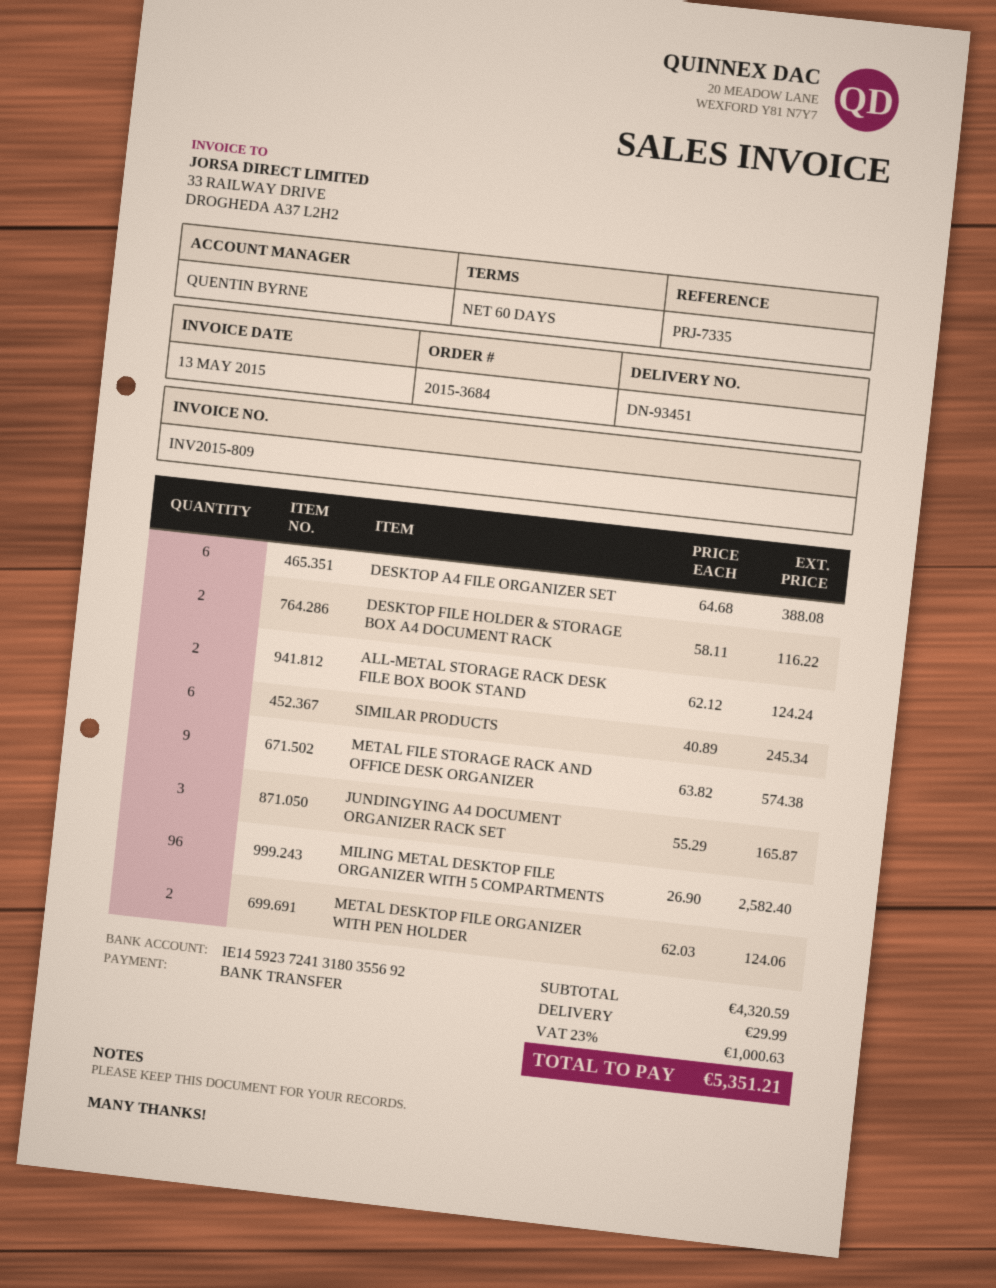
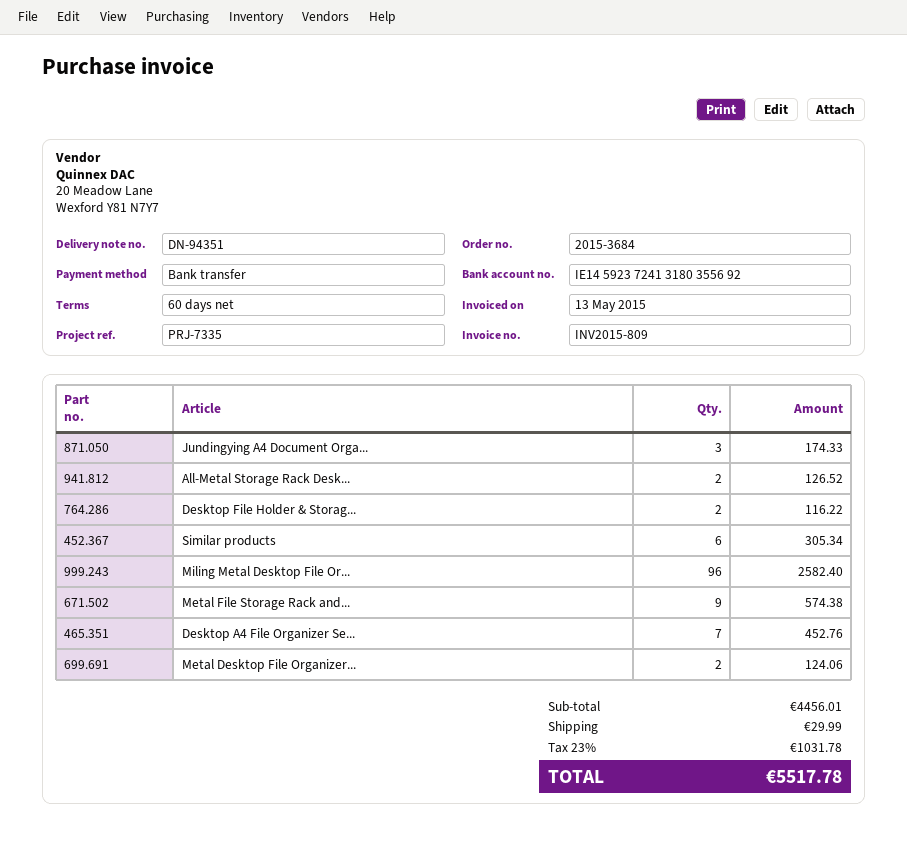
delivery note number: DN-93451 -> DN-94351
DESKTOP A4 FILE ORGANIZER SET: 6 for 388.08 -> 7 for 452.76
ALL-METAL STORAGE RACK DESK FILE BOX BOOK STAND: 2 for 124.24 -> 2 for 126.52
SIMILAR PRODUCTS: 6 for 245.34 -> 6 for 305.34
JUNDINGYING A4 DOCUMENT ORGANIZER RACK SET: 3 for 165.87 -> 3 for 174.33
subtotal: 4320.59 -> 4456.01
tax: 23% = 1000.63 -> 23% = 1031.78
total: 5351.21 -> 5517.78

